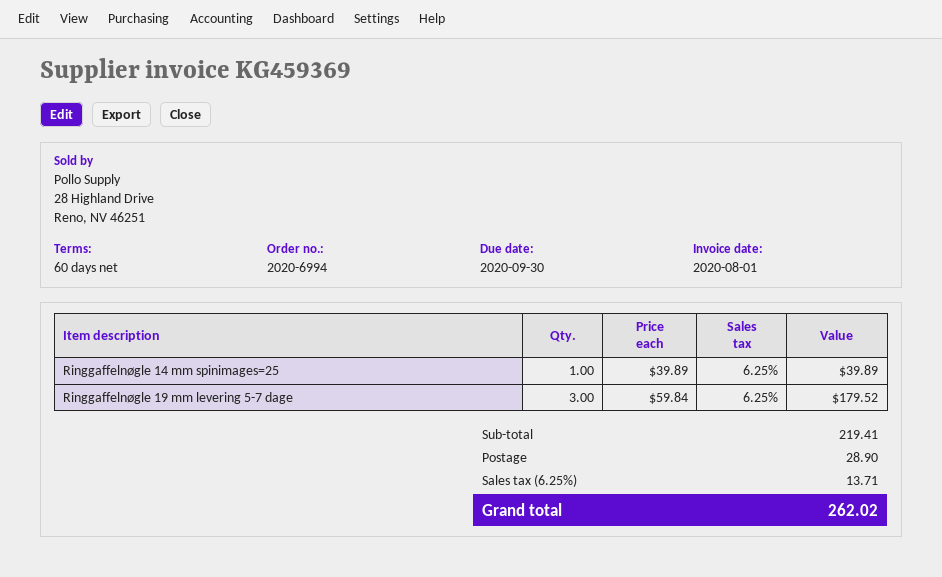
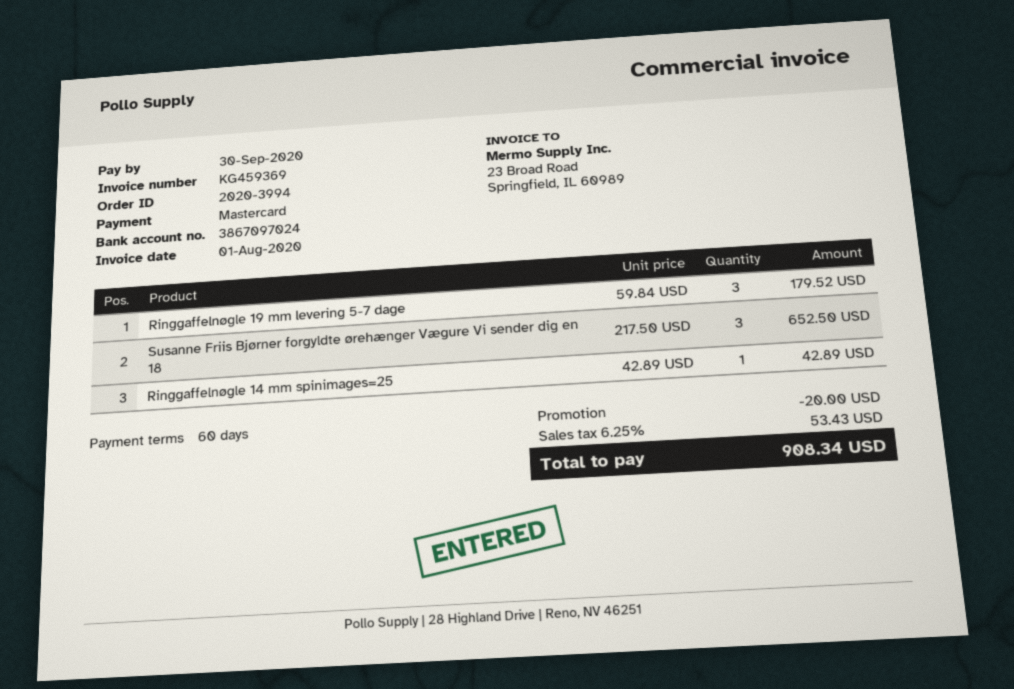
order number: 2020-6994 -> 2020-3994
Ringgaffelnøgle 14 mm spinimages=25: 1 x 39.89 = 39.89 -> 1 x 42.89 = 42.89
Susanne Friis Bjørner forgyldte ørehænger Vægure Vi sender dig en 18: none -> 3 x 217.50 = 652.50
discount: none -> 20.00
shipping: 28.90 -> none
tax: 6.25% = 13.71 -> 6.25% = 53.43
total: 262.02 -> 908.34

